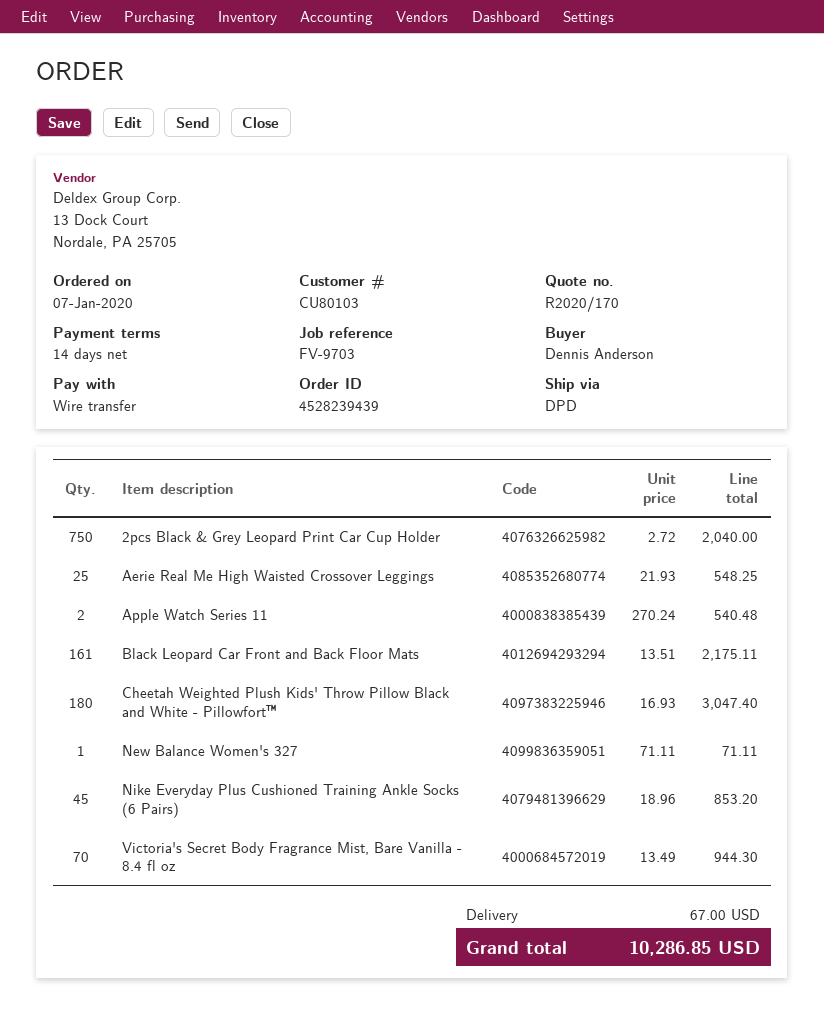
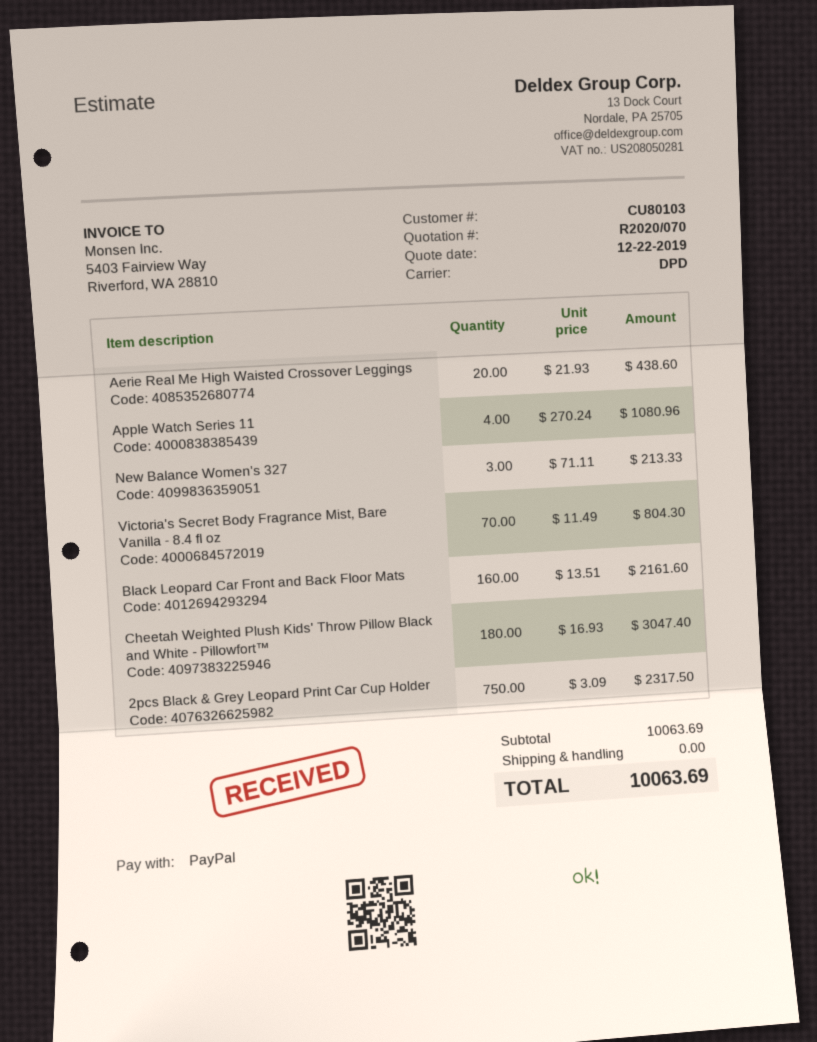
quote number: R2020/170 -> R2020/070
payment method: bank transfer -> PayPal
2pcs Black & Grey Leopard Print Car Cup Holder: 750 x 2.72 = 2040.00 -> 750 x 3.09 = 2317.50
Aerie Real Me High Waisted Crossover Leggings: 25 x 21.93 = 548.25 -> 20 x 21.93 = 438.60
Apple Watch Series 11: 2 x 270.24 = 540.48 -> 4 x 270.24 = 1080.96
Black Leopard Car Front and Back Floor Mats: 161 x 13.51 = 2175.11 -> 160 x 13.51 = 2161.60
New Balance Women's 327: 1 x 71.11 = 71.11 -> 3 x 71.11 = 213.33
Nike Everyday Plus Cushioned Training Ankle Socks (6 Pairs): 45 x 18.96 = 853.20 -> none
Victoria's Secret Body Fragrance Mist, Bare Vanilla - 8.4 fl oz: 70 x 13.49 = 944.30 -> 70 x 11.49 = 804.30
shipping: 67.00 -> 0.00
total: 10286.85 -> 10063.69

